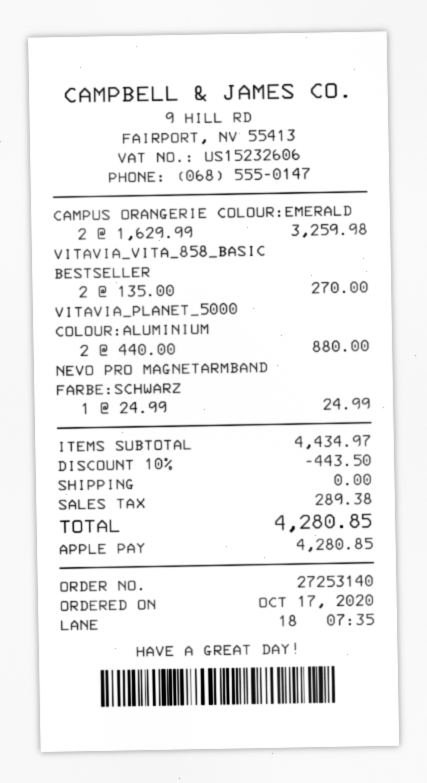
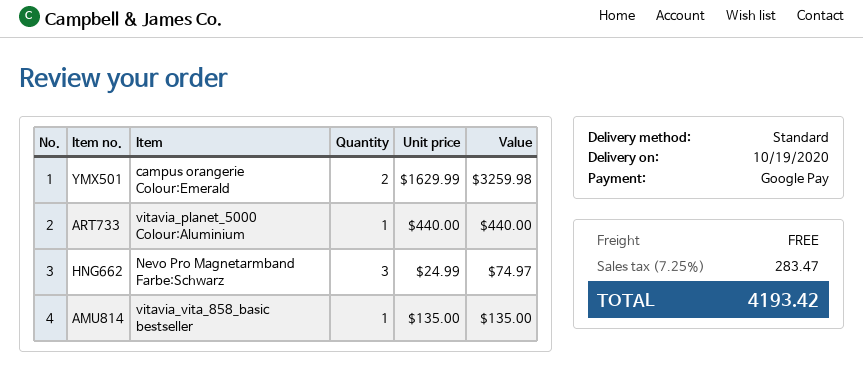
payment method: Apple Pay -> Google Pay
VITAVIA_VITA_858_BASIC BESTSELLER: 2 x 135.00 = 270.00 -> 1 x 135.00 = 135.00
VITAVIA_PLANET_5000 COLOUR:ALUMINIUM: 2 x 440.00 = 880.00 -> 1 x 440.00 = 440.00
NEVO PRO MAGNETARMBAND FARBE:SCHWARZ: 1 x 24.99 = 24.99 -> 3 x 24.99 = 74.97
discount: 10% = 443.50 -> none
tax: 289.38 -> 283.47
total: 4280.85 -> 4193.42

